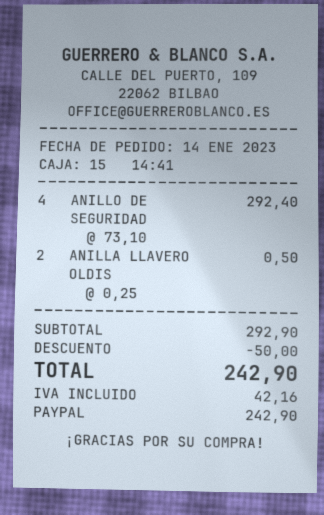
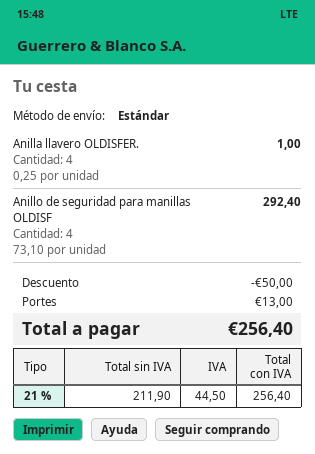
ANILLA LLAVERO OLDIS: 2 x 0.25 = 0.50 -> 4 x 0.25 = 1.00
shipping: none -> 13.00
tax: 42.16 -> 44.50
total: 242.90 -> 256.40

